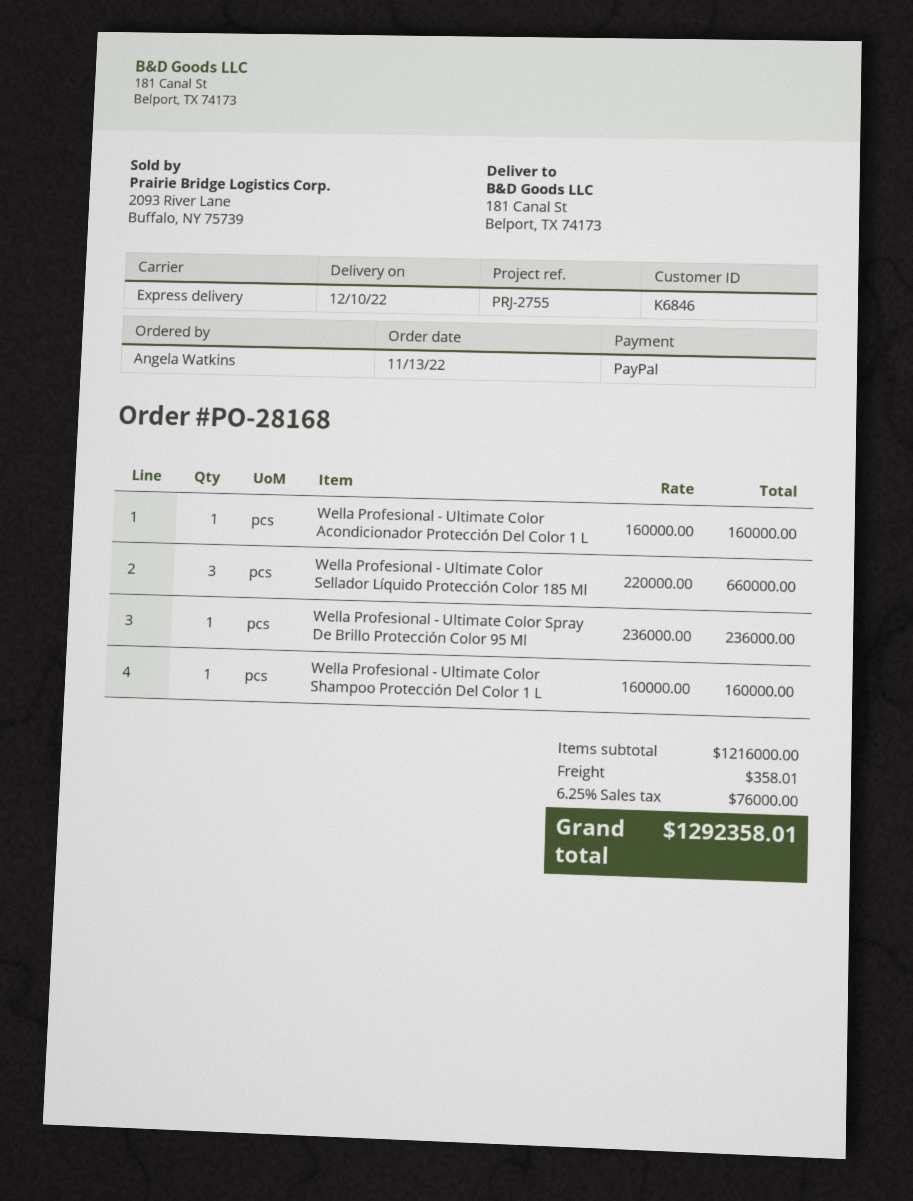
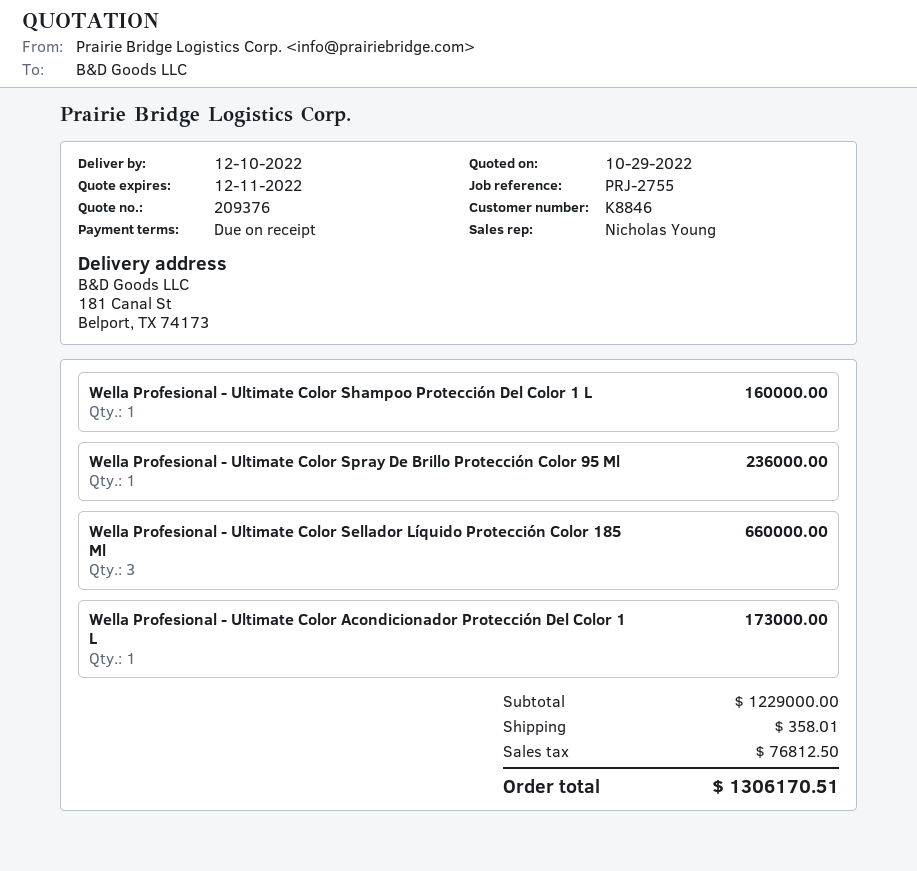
customer number: K6846 -> K8846
Wella Profesional - Ultimate Color Acondicionador Protección Del Color 1 L: 1 for 160000.00 -> 1 for 173000.00
subtotal: 1216000.00 -> 1229000.00
tax: 76000.00 -> 76812.50
total: 1292358.01 -> 1306170.51

